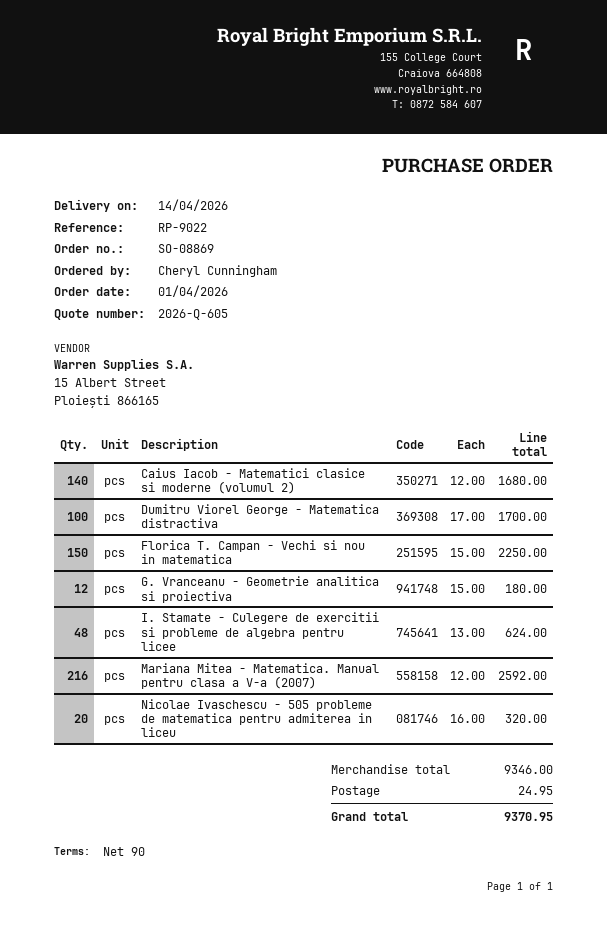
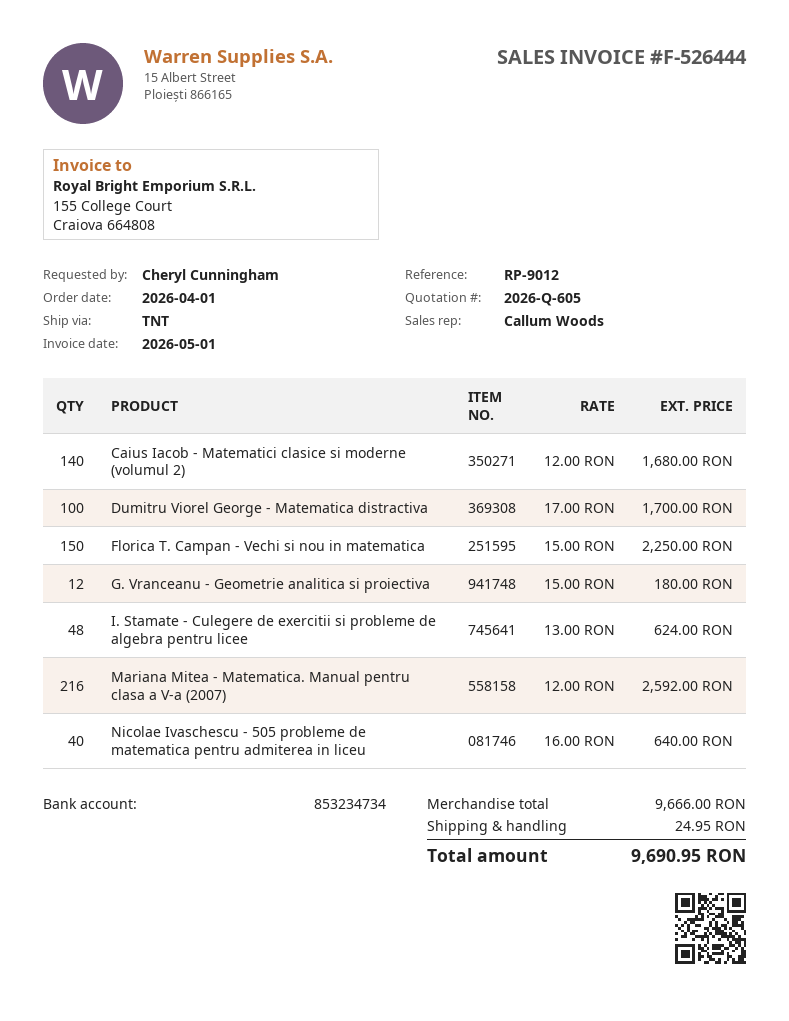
reference: RP-9022 -> RP-9012
Nicolae Ivaschescu - 505 probleme de matematica pentru admiterea in liceu: 20 x 16.00 = 320.00 -> 40 x 16.00 = 640.00
subtotal: 9346.00 -> 9666.00
total: 9370.95 -> 9690.95

